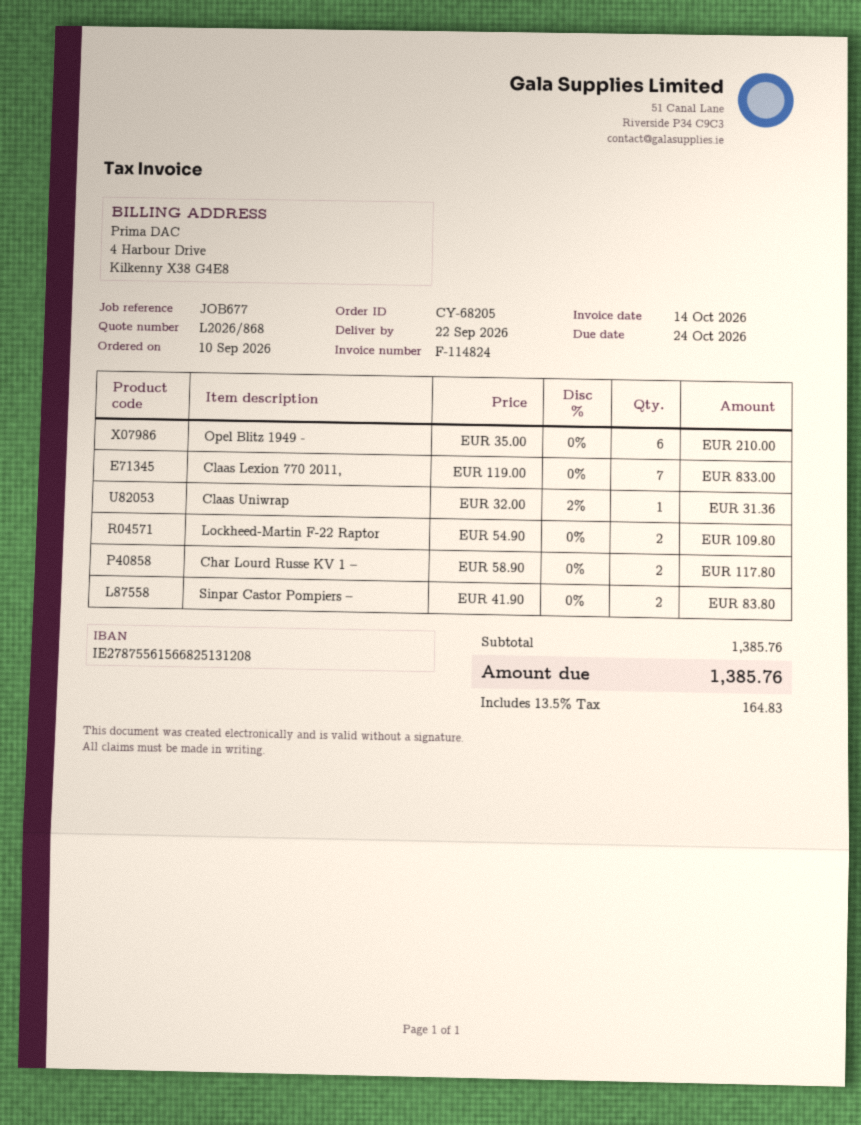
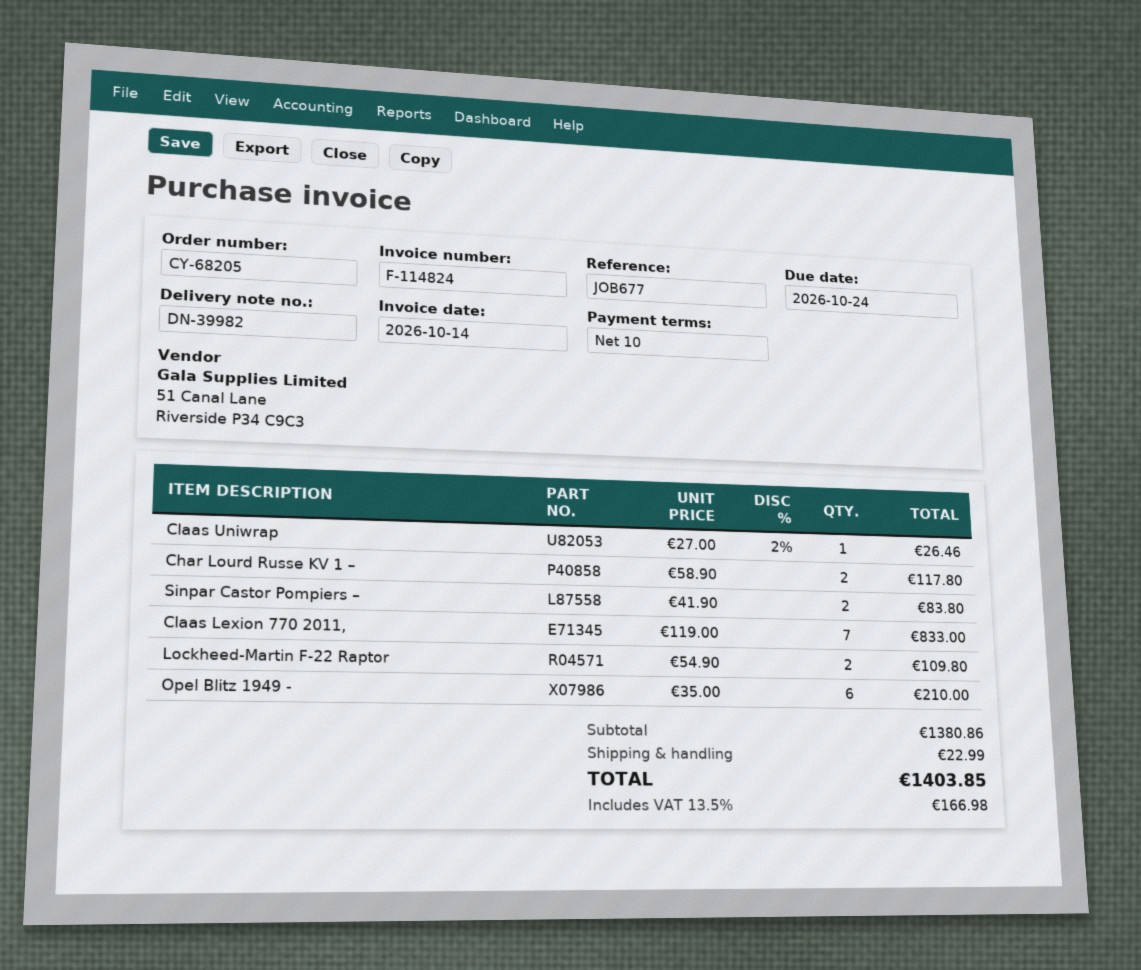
Claas Uniwrap: 1 x 32.00 - 2% = 31.36 -> 1 x 27.00 - 2% = 26.46
subtotal: 1385.76 -> 1380.86
shipping: none -> 22.99
tax: 13.5% = 164.83 -> 13.5% = 166.98
total: 1385.76 -> 1403.85

